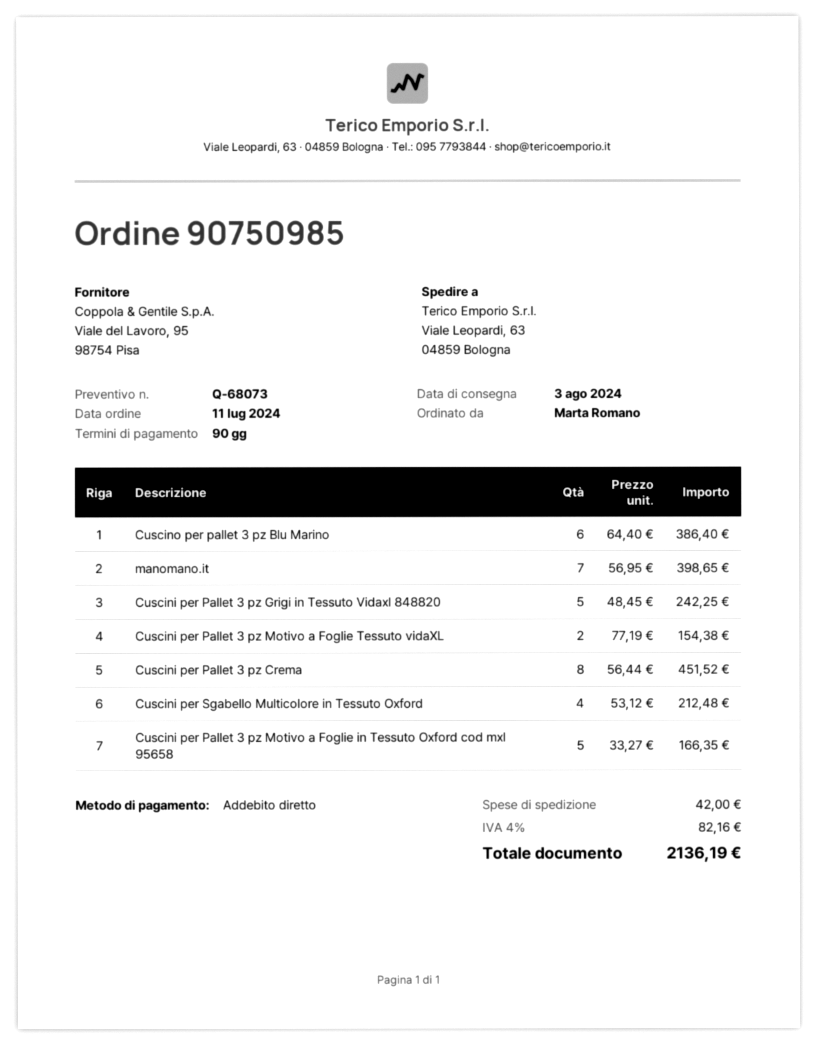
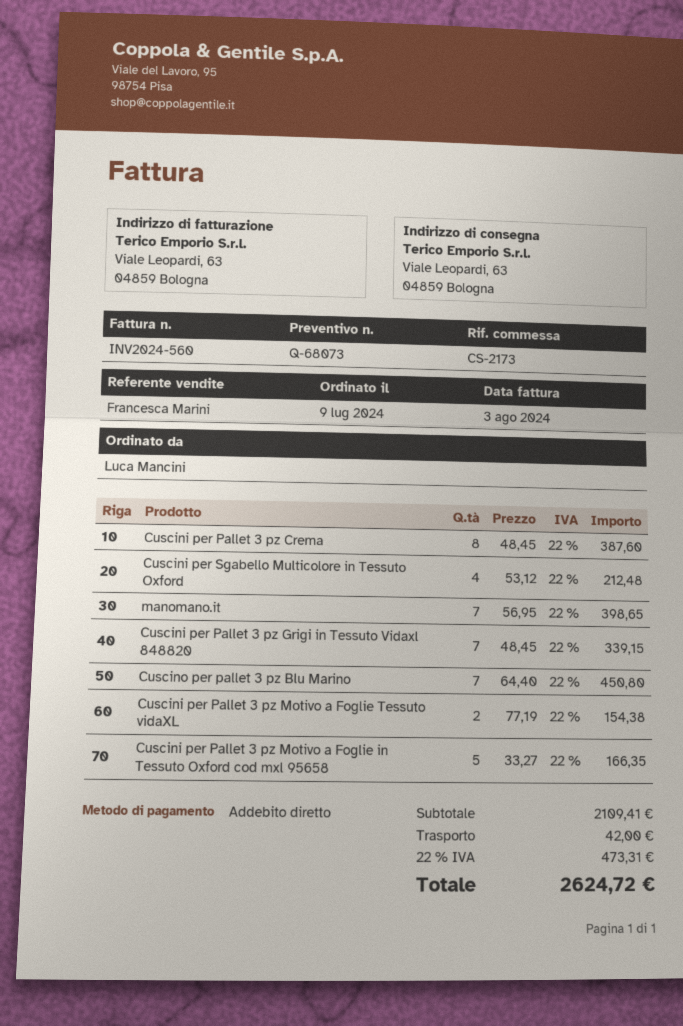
order date: 2024-07-11 -> 2024-07-09
ordered by: Marta Romano -> Luca Mancini
Cuscino per pallet 3 pz Blu Marino: 6 x 64.40 = 386.40 -> 7 x 64.40 = 450.80
Cuscini per Pallet 3 pz Grigi in Tessuto Vidaxl 848820: 5 x 48.45 = 242.25 -> 7 x 48.45 = 339.15
Cuscini per Pallet 3 pz Crema: 8 x 56.44 = 451.52 -> 8 x 48.45 = 387.60
tax: 4% = 82.16 -> 22% = 473.31
total: 2136.19 -> 2624.72

